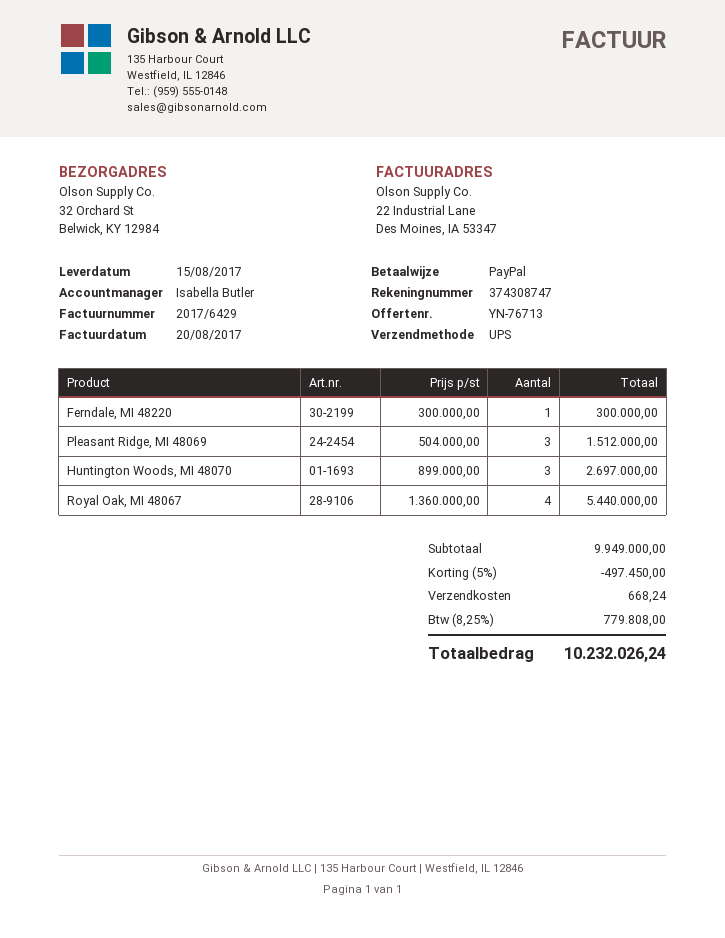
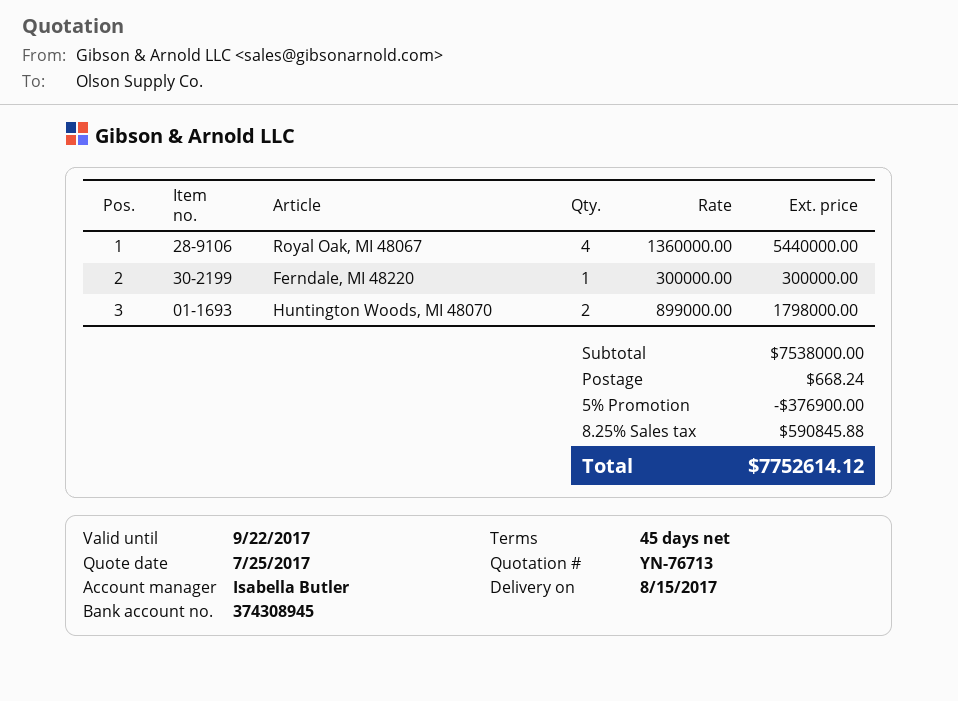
bank account: 374308747 -> 374308945
Pleasant Ridge, MI 48069: 3 x 504000.00 = 1512000.00 -> none
Huntington Woods, MI 48070: 3 x 899000.00 = 2697000.00 -> 2 x 899000.00 = 1798000.00
subtotal: 9949000.00 -> 7538000.00
discount: 5% = 497450.00 -> 5% = 376900.00
tax: 8.25% = 779808.00 -> 8.25% = 590845.88
total: 10232026.24 -> 7752614.12

